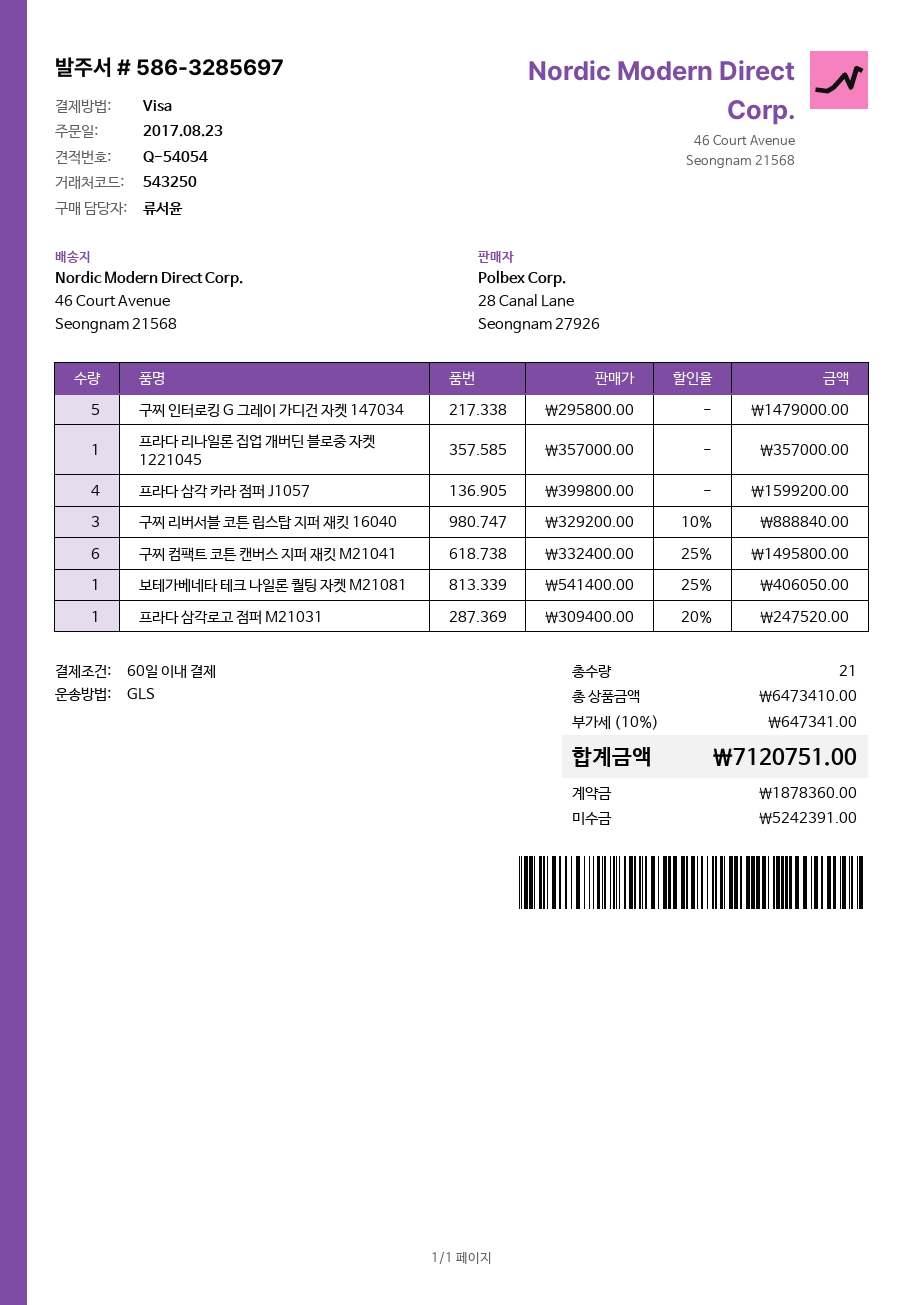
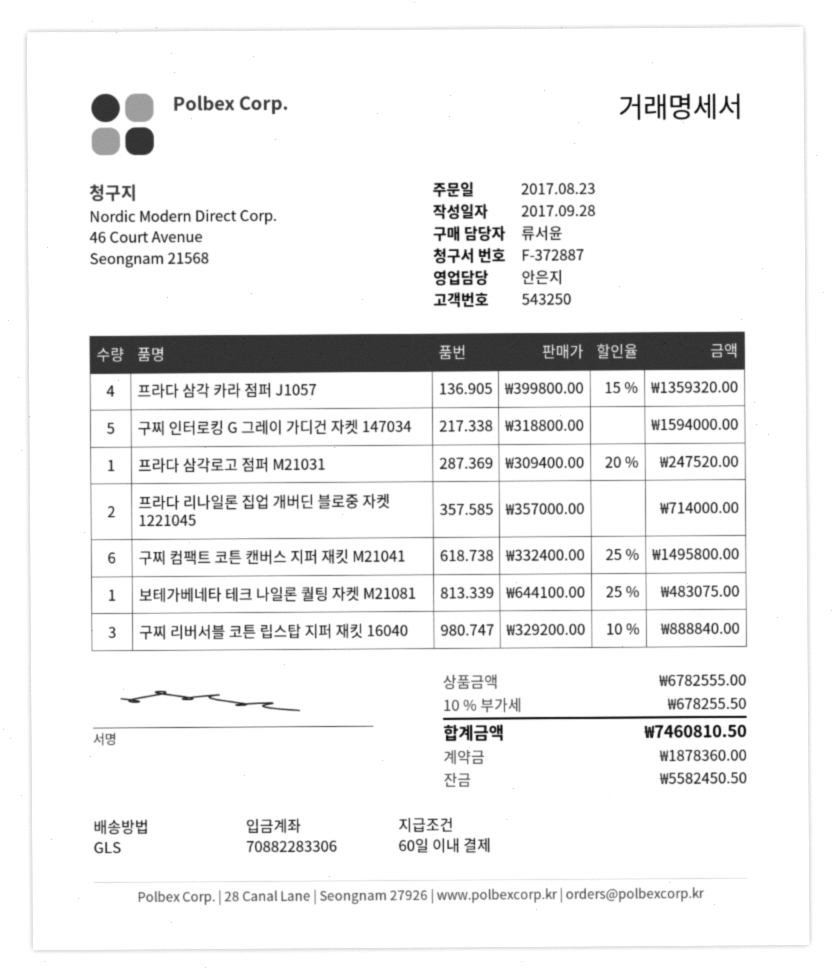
구찌 인터로킹 G 그레이 가디건 자켓 147034: 5 x 295800.00 = 1479000.00 -> 5 x 318800.00 = 1594000.00
프라다 리나일론 집업 개버딘 블로중 자켓 1221045: 1 x 357000.00 = 357000.00 -> 2 x 357000.00 = 714000.00
프라다 삼각 카라 점퍼 J1057: 4 x 399800.00 = 1599200.00 -> 4 x 399800.00 - 15% = 1359320.00
보테가베네타 테크 나일론 퀄팅 자켓 M21081: 1 x 541400.00 - 25% = 406050.00 -> 1 x 644100.00 - 25% = 483075.00
subtotal: 6473410.00 -> 6782555.00
tax: 10% = 647341.00 -> 10% = 678255.50
total: 7120751.00 -> 7460810.50
balance: 5242391.00 -> 5582450.50

